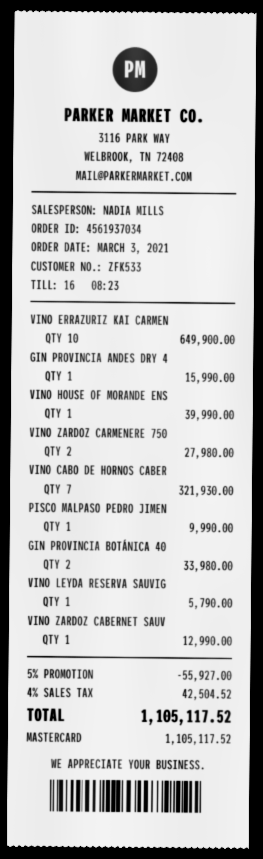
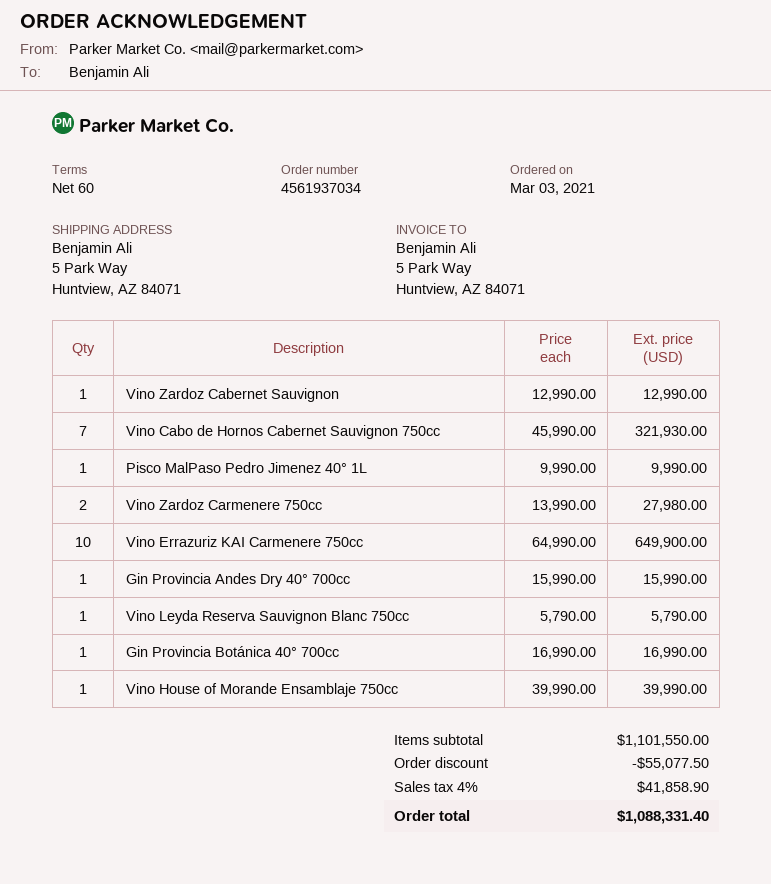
GIN PROVINCIA BOTÁNICA 40: 2 for 33980.00 -> 1 for 16990.00
discount: 55927.00 -> 55077.50
tax: 4% = 42504.52 -> 4% = 41858.90
total: 1105117.52 -> 1088331.40

